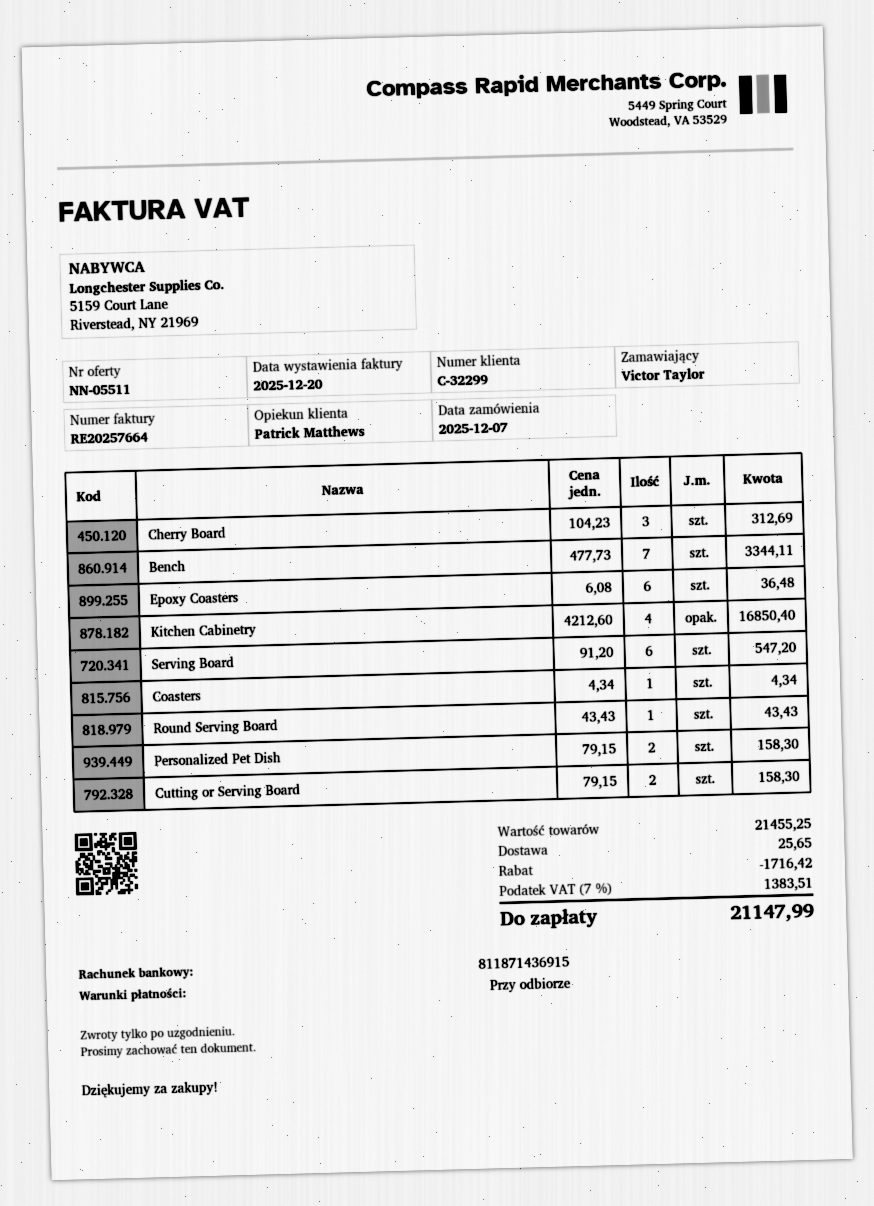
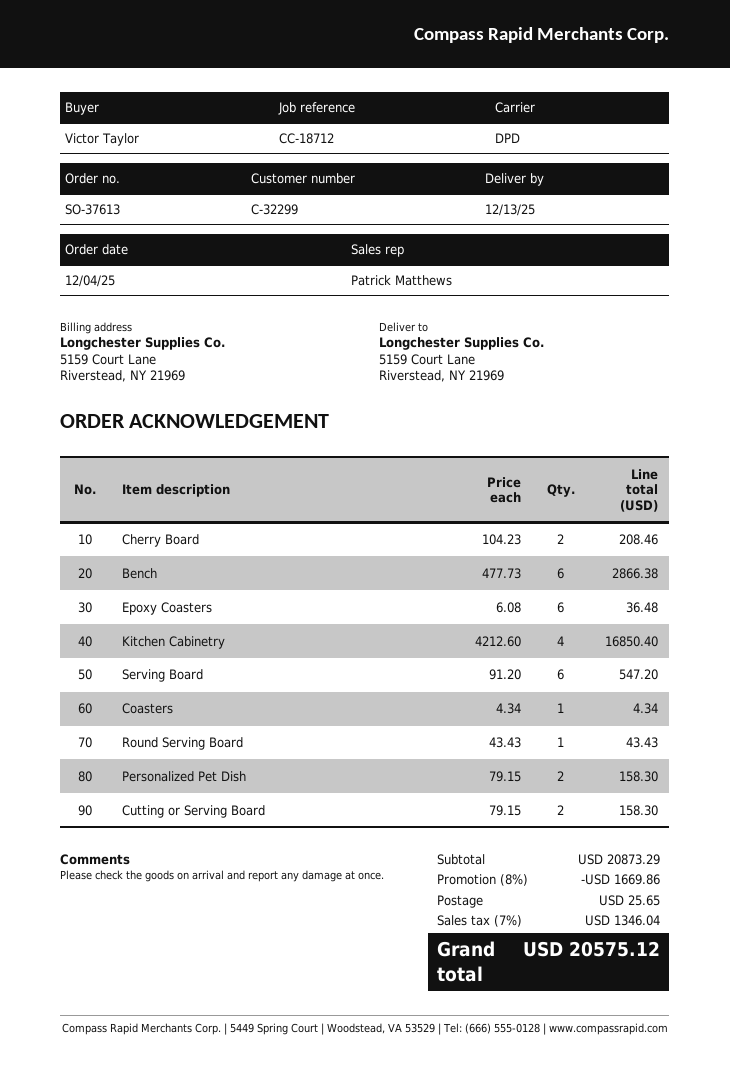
order date: 2025-12-07 -> 2025-12-04
Cherry Board: 3 x 104.23 = 312.69 -> 2 x 104.23 = 208.46
Bench: 7 x 477.73 = 3344.11 -> 6 x 477.73 = 2866.38
subtotal: 21455.25 -> 20873.29
discount: 1716.42 -> 1669.86
tax: 7% = 1383.51 -> 7% = 1346.04
total: 21147.99 -> 20575.12

